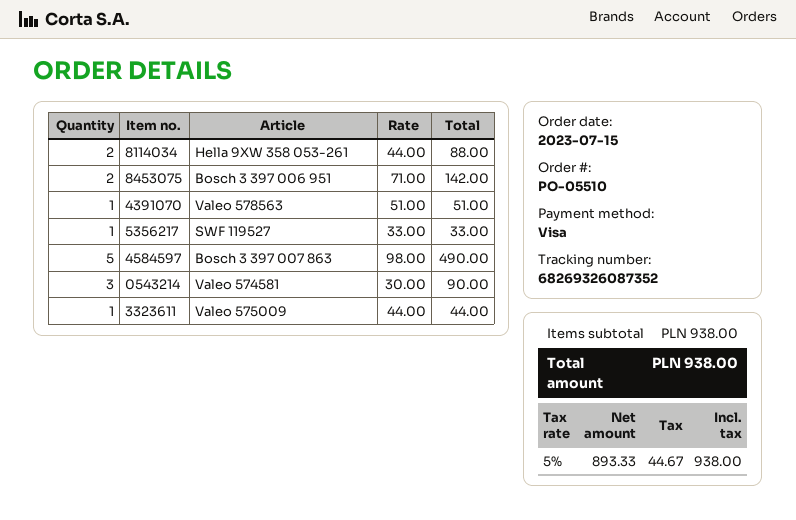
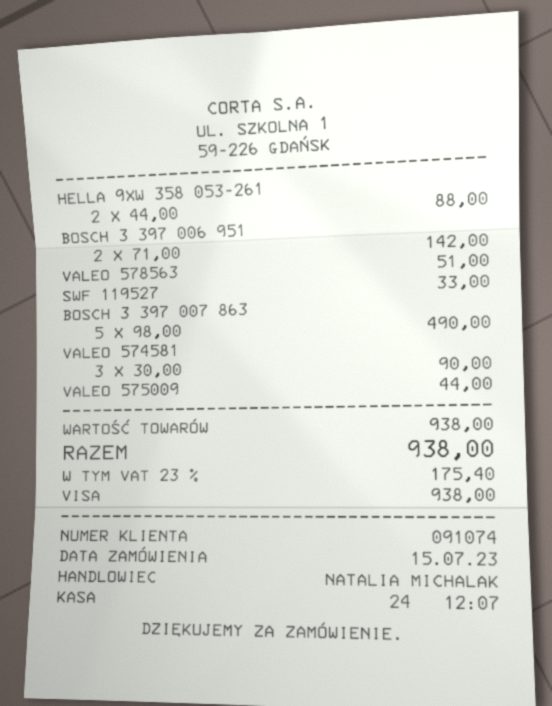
tax: 5% = 44.67 -> 23% = 175.40

